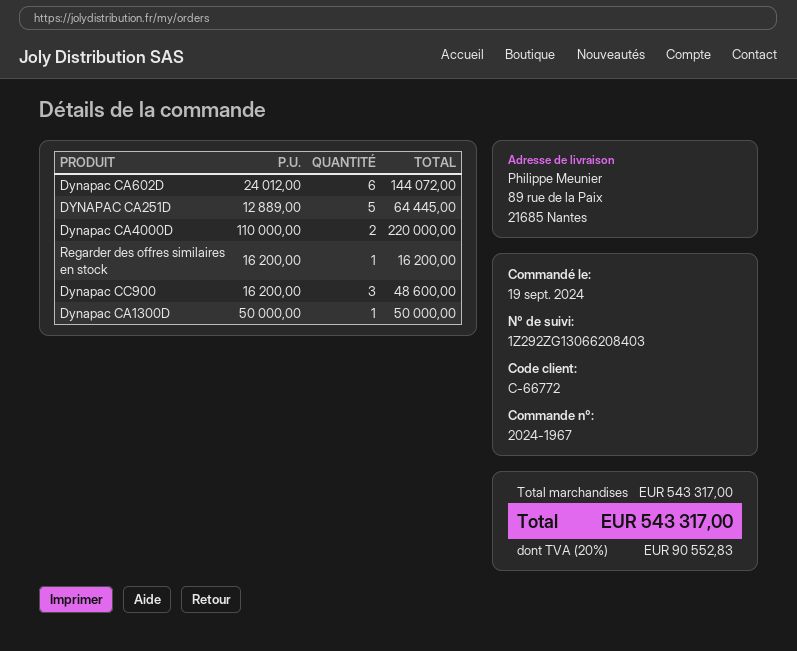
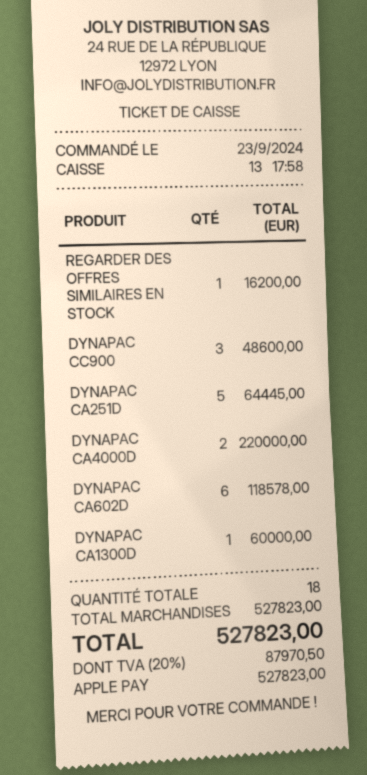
order date: 2024-09-19 -> 2024-09-23
Dynapac CA602D: 6 for 144072.00 -> 6 for 118578.00
Dynapac CA1300D: 1 for 50000.00 -> 1 for 60000.00
subtotal: 543317.00 -> 527823.00
tax: 20% = 90552.83 -> 20% = 87970.50
total: 543317.00 -> 527823.00

